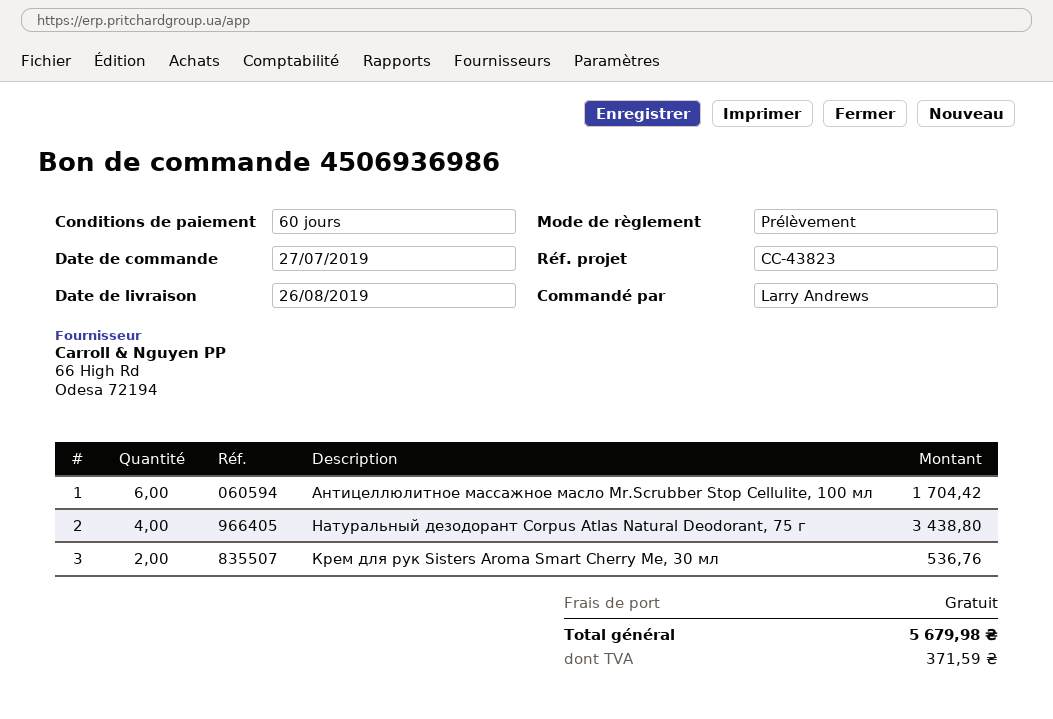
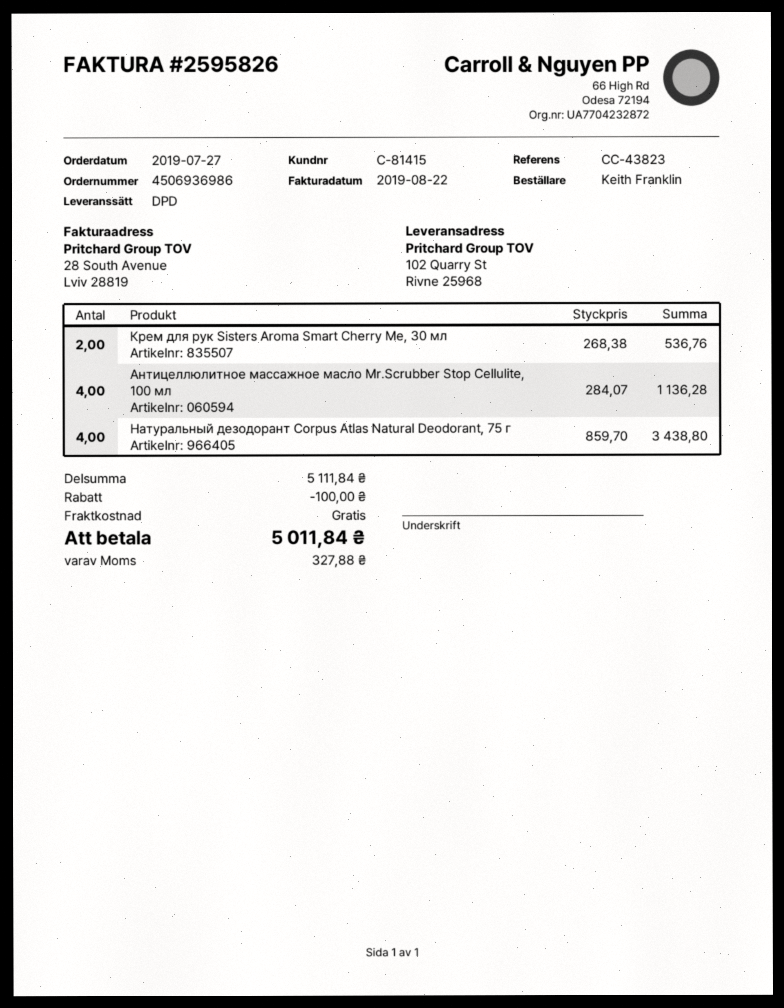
ordered by: Larry Andrews -> Keith Franklin
Антицеллюлитное массажное масло Mr.Scrubber Stop Cellulite, 100 мл: 6 for 1704.42 -> 4 for 1136.28
discount: none -> 100.00
tax: 371.59 -> 327.88
total: 5679.98 -> 5011.84

